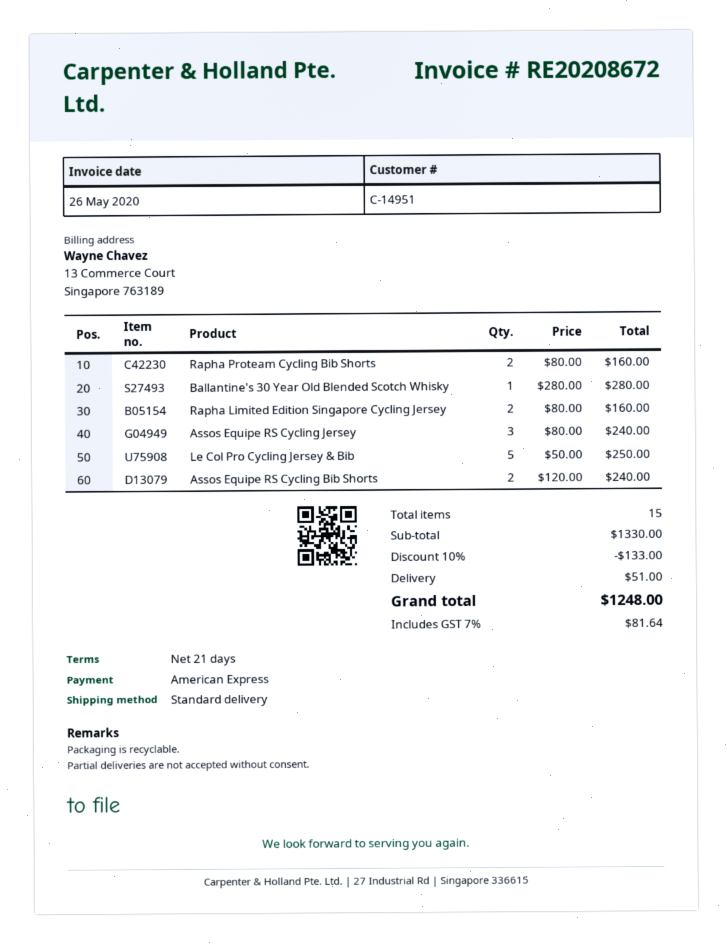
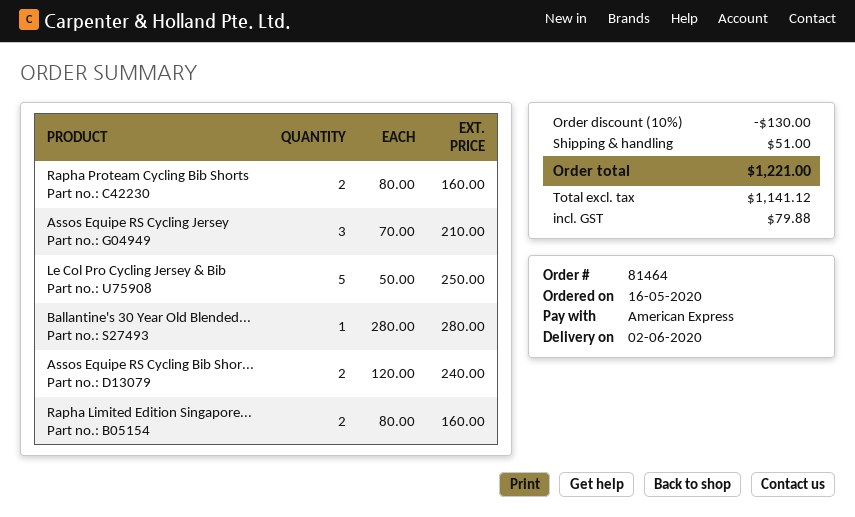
Assos Equipe RS Cycling Jersey: 3 x 80.00 = 240.00 -> 3 x 70.00 = 210.00
discount: 10% = 133.00 -> 10% = 130.00
tax: 81.64 -> 79.88
total: 1248.00 -> 1221.00

